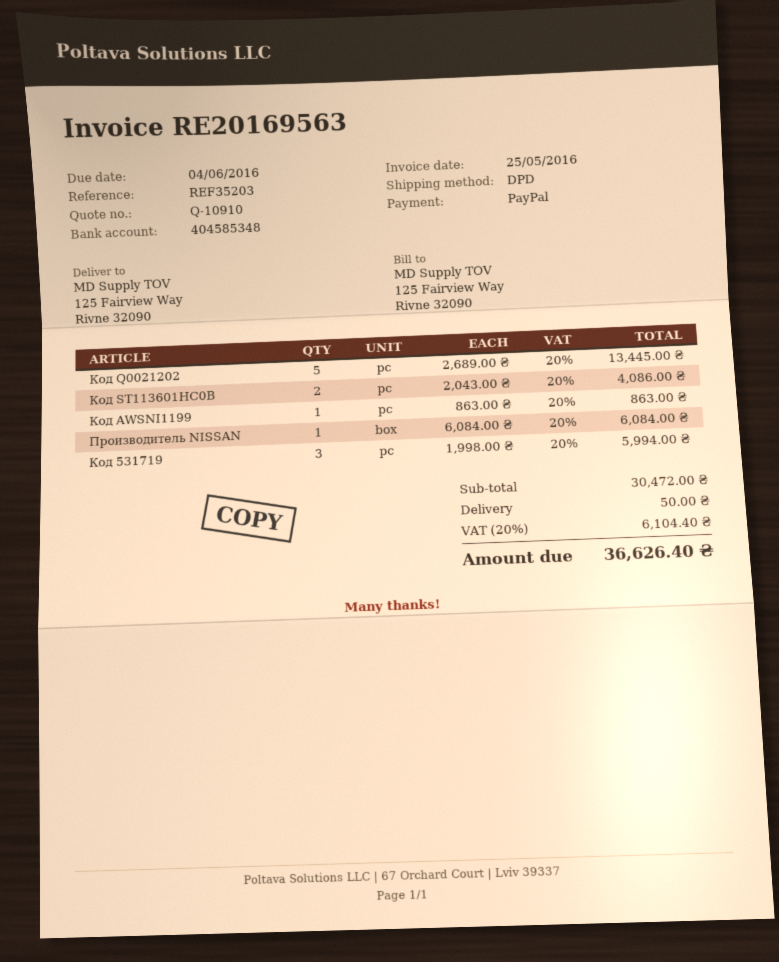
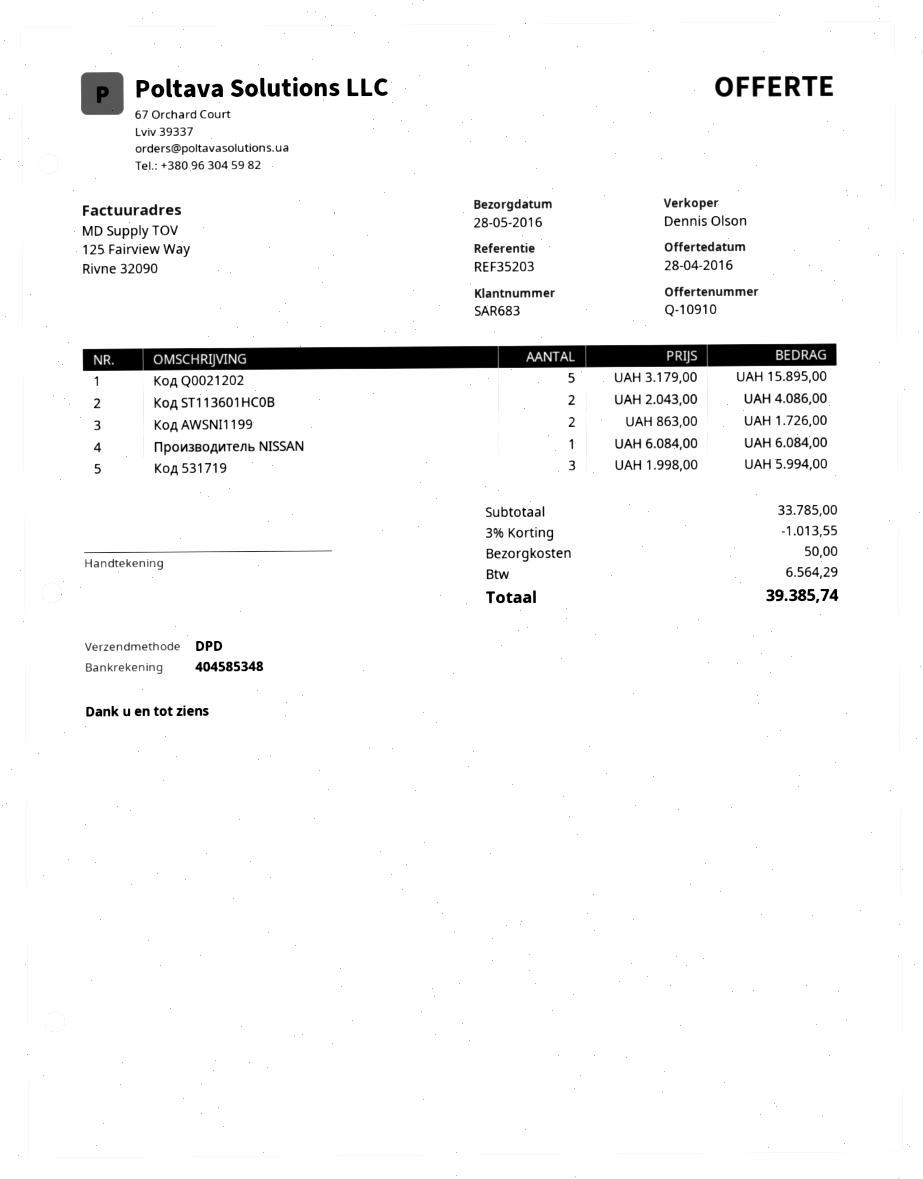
Код Q0021202: 5 x 2689.00 = 13445.00 -> 5 x 3179.00 = 15895.00
Код AWSNI1199: 1 x 863.00 = 863.00 -> 2 x 863.00 = 1726.00
subtotal: 30472.00 -> 33785.00
discount: none -> 3% = 1013.55
tax: 6104.40 -> 6564.29
total: 36626.40 -> 39385.74

